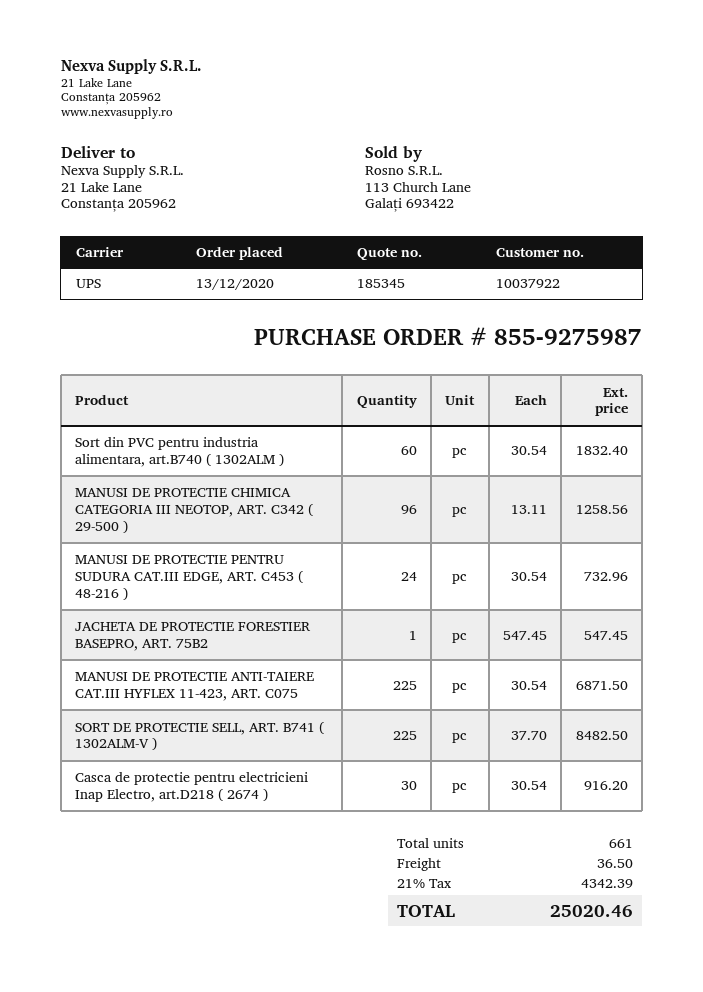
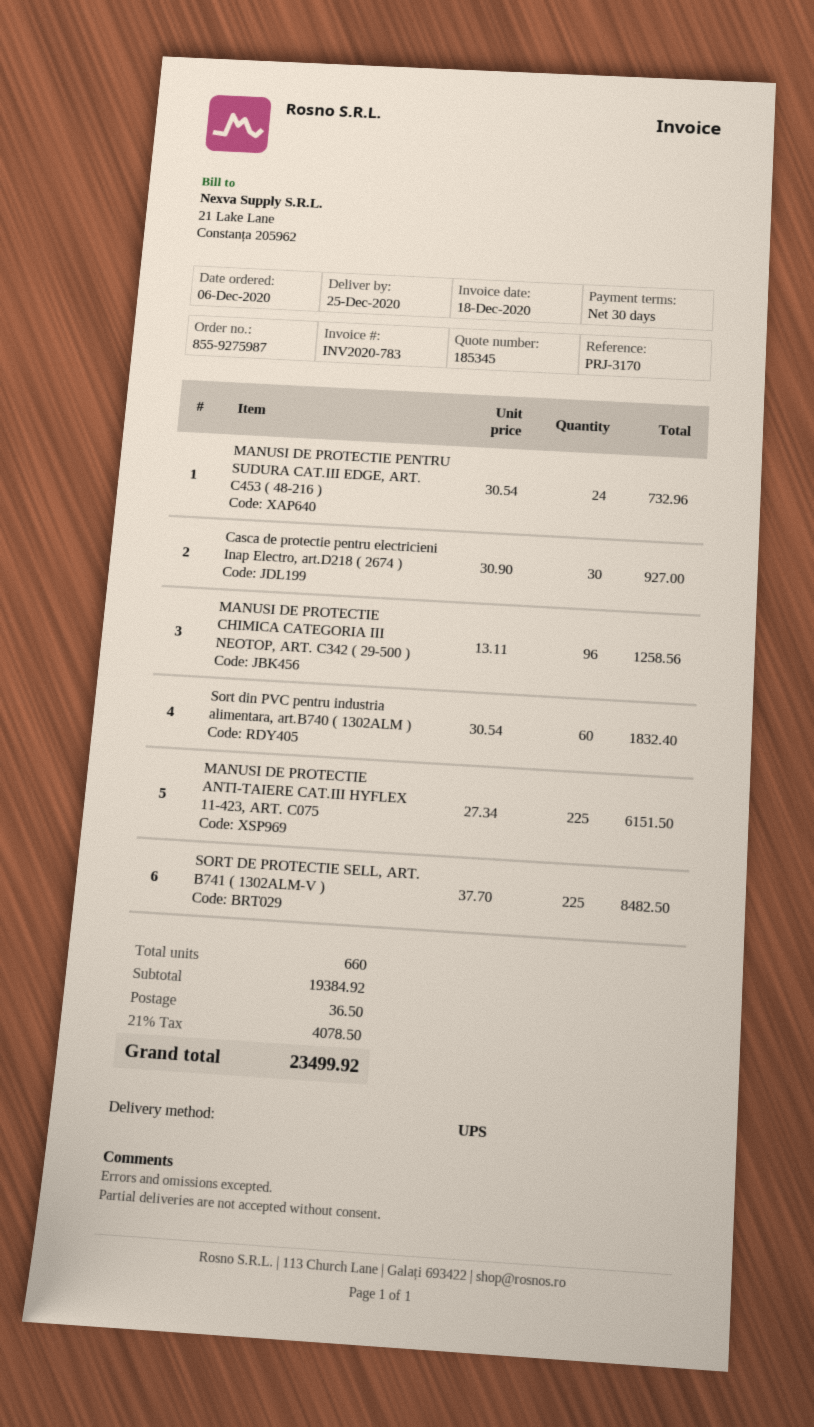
order date: 2020-12-13 -> 2020-12-06
JACHETA DE PROTECTIE FORESTIER BASEPRO, ART. 75B2: 1 x 547.45 = 547.45 -> none
MANUSI DE PROTECTIE ANTI-TAIERE CAT.III HYFLEX 11-423, ART. C075: 225 x 30.54 = 6871.50 -> 225 x 27.34 = 6151.50
Casca de protectie pentru electricieni Inap Electro, art.D218 ( 2674 ): 30 x 30.54 = 916.20 -> 30 x 30.90 = 927.00
total quantity: 661 -> 660
tax: 21% = 4342.39 -> 21% = 4078.50
total: 25020.46 -> 23499.92

